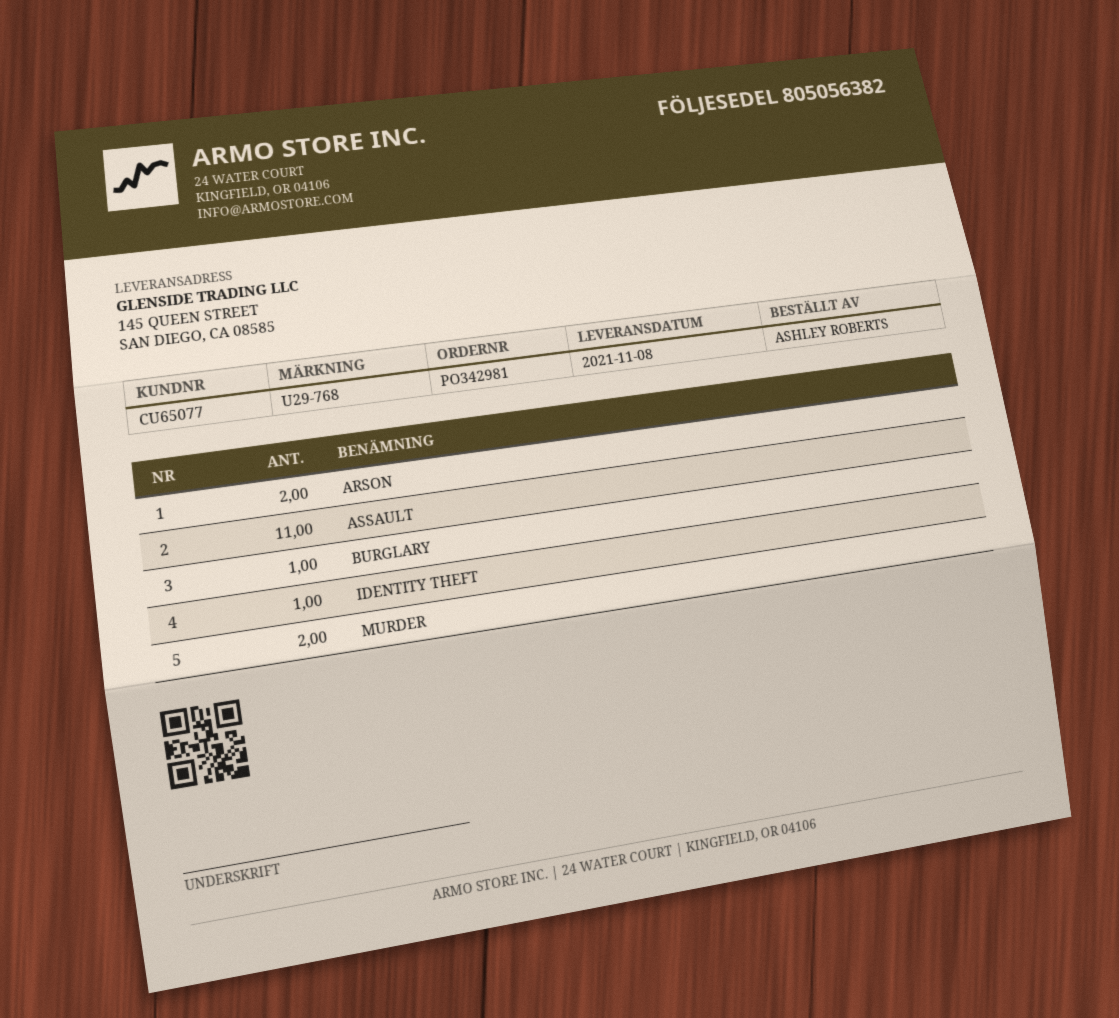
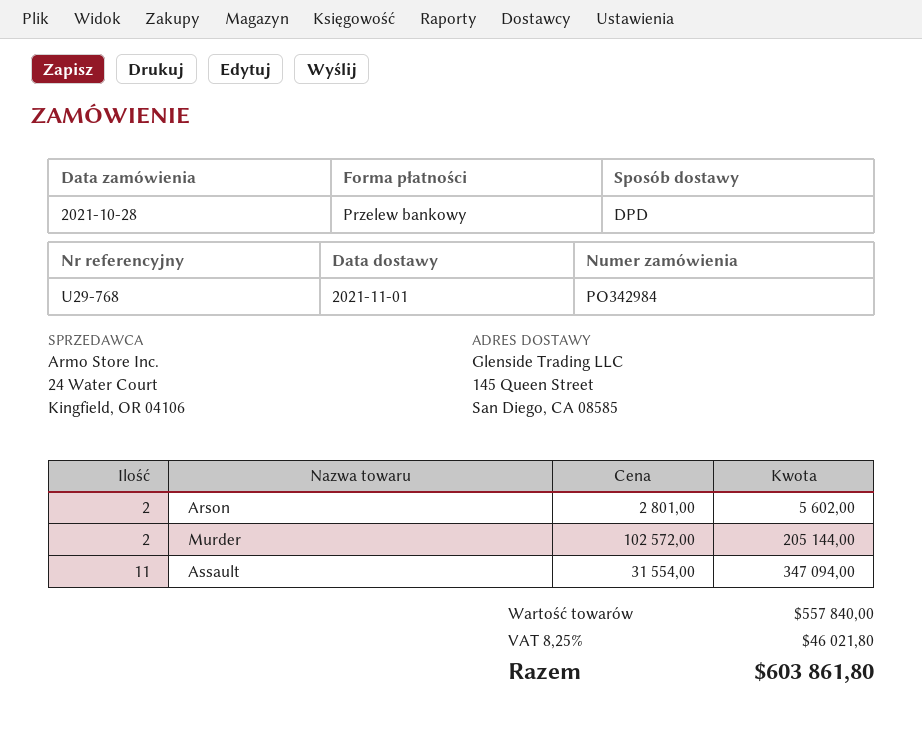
order number: PO342981 -> PO342984
delivery date: 2021-11-08 -> 2021-11-01
BURGLARY: 1 -> none
IDENTITY THEFT: 1 -> none

